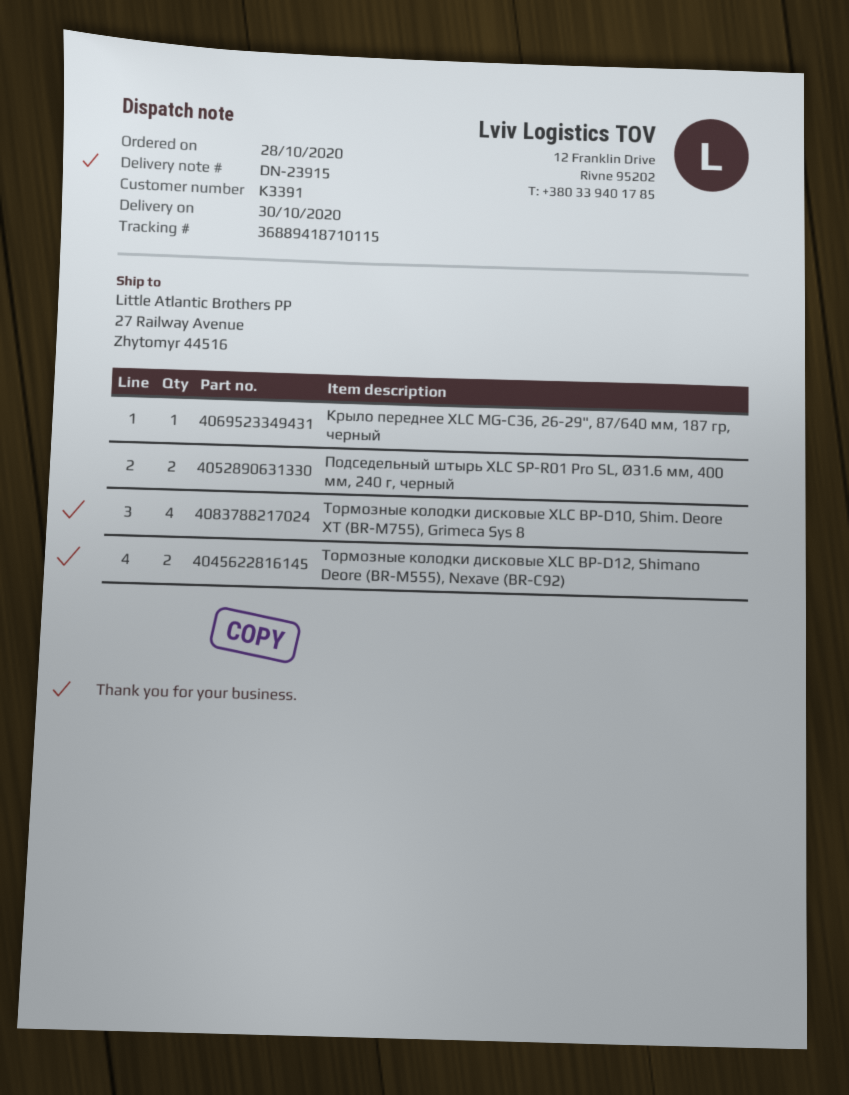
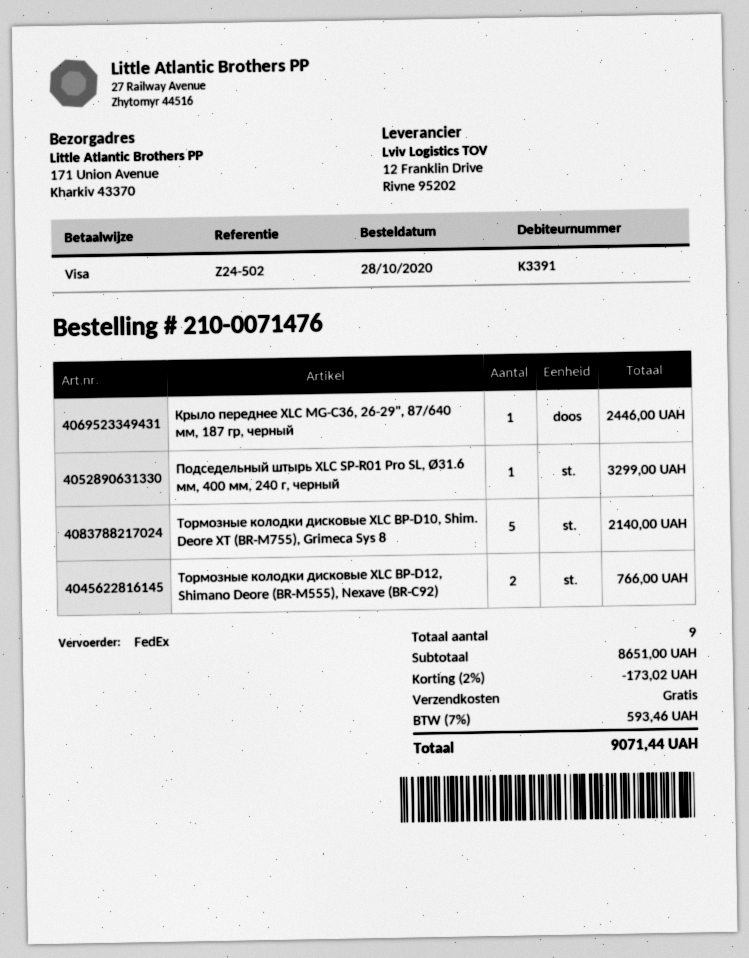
ship to: 27 Railway Avenue, Zhytomyr 44516 -> 171 Union Avenue, Kharkiv 43370
Подседельный штырь XLC SP-R01 Pro SL, Ø31.6 мм, 400 мм, 240 г, черный: 2 -> 1
Тормозные колодки дисковые XLC BP-D10, Shim. Deore XT (BR-M755), Grimeca Sys 8: 4 -> 5

